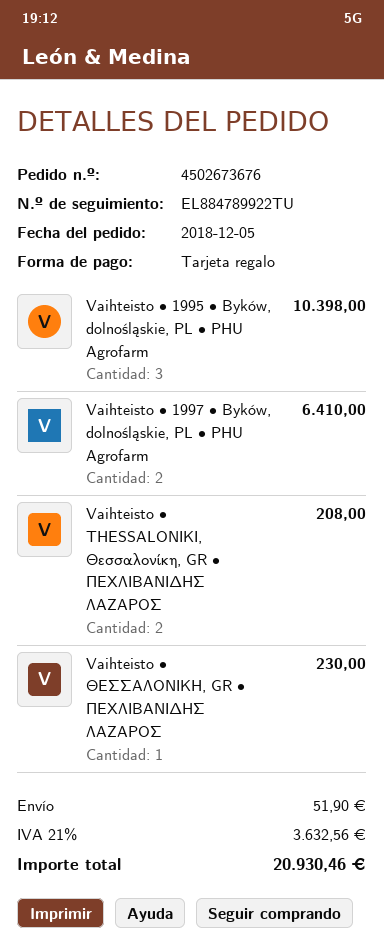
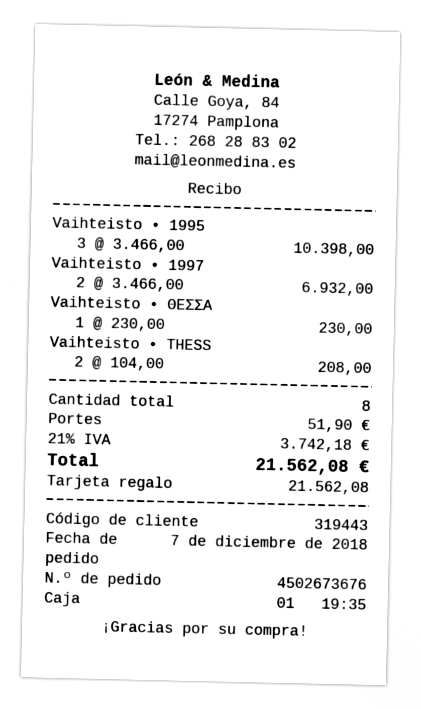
order date: 2018-12-05 -> 2018-12-07
Vaihteisto • 1997 • Byków, dolnośląskie, PL • PHU Agrofarm: 2 for 6410.00 -> 2 for 6932.00
tax: 21% = 3632.56 -> 21% = 3742.18
total: 20930.46 -> 21562.08

